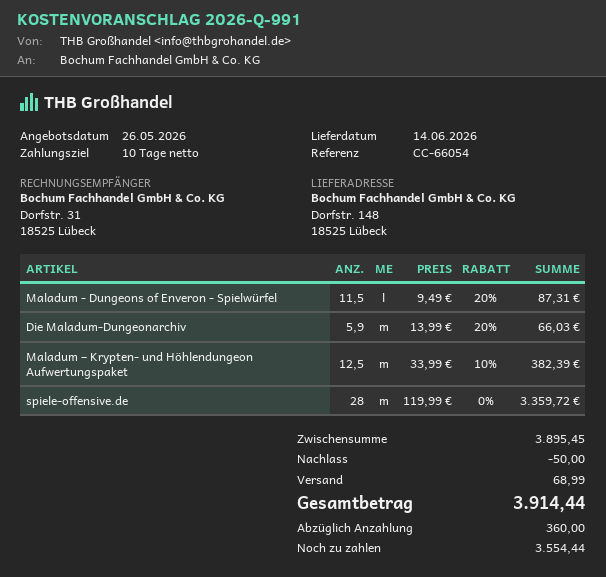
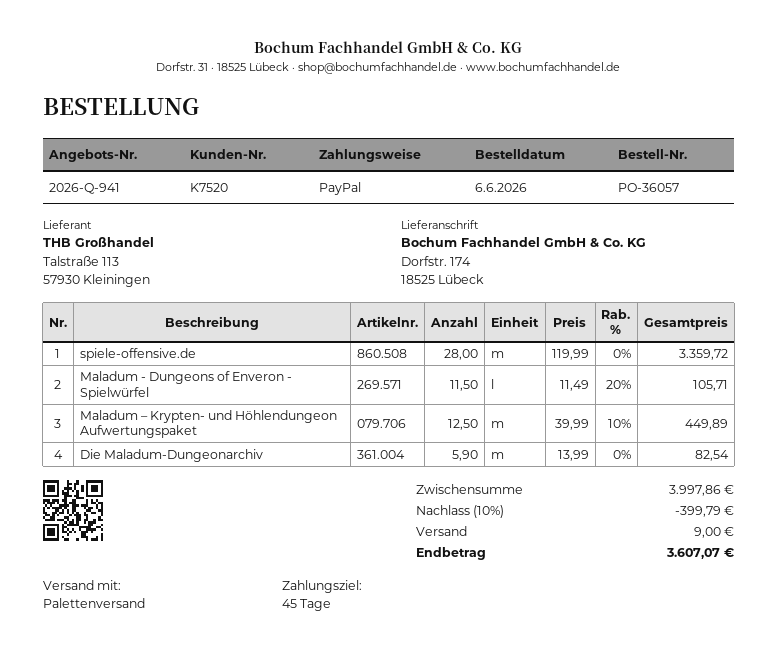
quote number: 2026-Q-991 -> 2026-Q-941
payment terms: 10 days -> 45 days
ship to: Dorfstr. 148, 18525 Lübeck -> Dorfstr. 174, 18525 Lübeck
Maladum - Dungeons of Enveron - Spielwürfel: 11.5 x 9.49 - 20% = 87.31 -> 11.5 x 11.49 - 20% = 105.71
Die Maladum-Dungeonarchiv: 5.9 x 13.99 - 20% = 66.03 -> 5.9 x 13.99 = 82.54
Maladum – Krypten- und Höhlendungeon Aufwertungspaket: 12.5 x 33.99 - 10% = 382.39 -> 12.5 x 39.99 - 10% = 449.89
subtotal: 3895.45 -> 3997.86
discount: 50.00 -> 399.79
shipping: 68.99 -> 9.00
total: 3914.44 -> 3607.07

